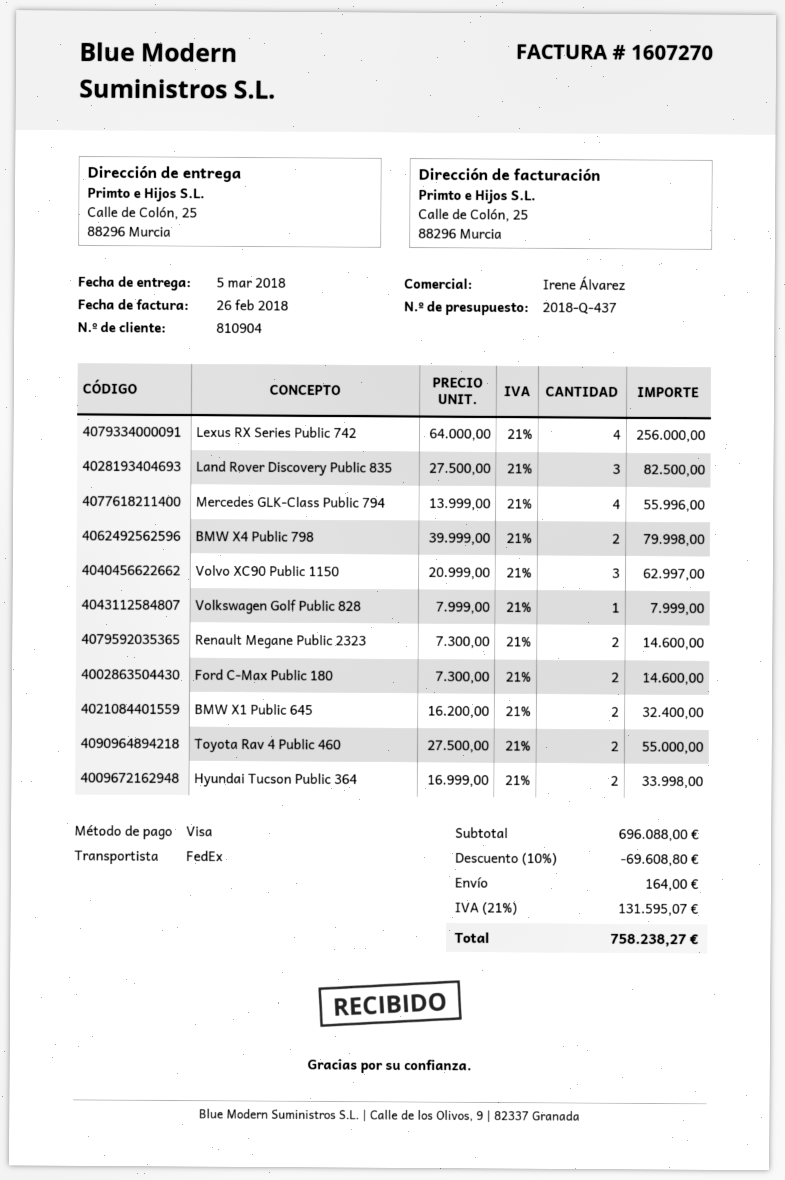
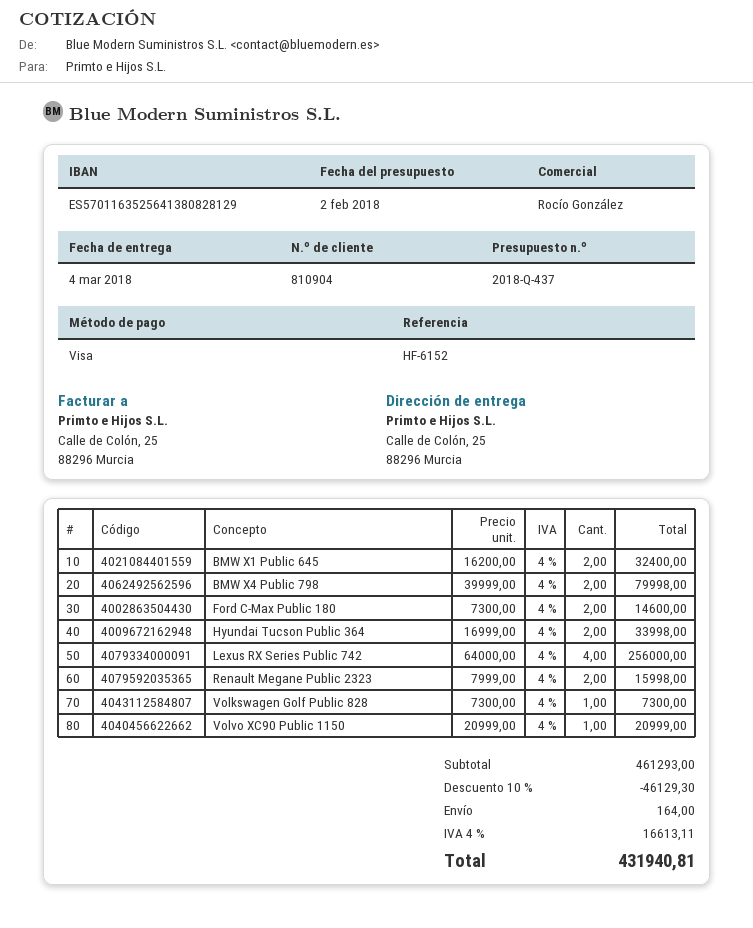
delivery date: 2018-03-05 -> 2018-03-04
sales rep: Irene Álvarez -> Rocío González
Land Rover Discovery Public 835: 3 x 27500.00 = 82500.00 -> none
Mercedes GLK-Class Public 794: 4 x 13999.00 = 55996.00 -> none
Volvo XC90 Public 1150: 3 x 20999.00 = 62997.00 -> 1 x 20999.00 = 20999.00
Volkswagen Golf Public 828: 1 x 7999.00 = 7999.00 -> 1 x 7300.00 = 7300.00
Renault Megane Public 2323: 2 x 7300.00 = 14600.00 -> 2 x 7999.00 = 15998.00
Toyota Rav 4 Public 460: 2 x 27500.00 = 55000.00 -> none
subtotal: 696088.00 -> 461293.00
discount: 10% = 69608.80 -> 10% = 46129.30
tax: 21% = 131595.07 -> 4% = 16613.11
total: 758238.27 -> 431940.81

